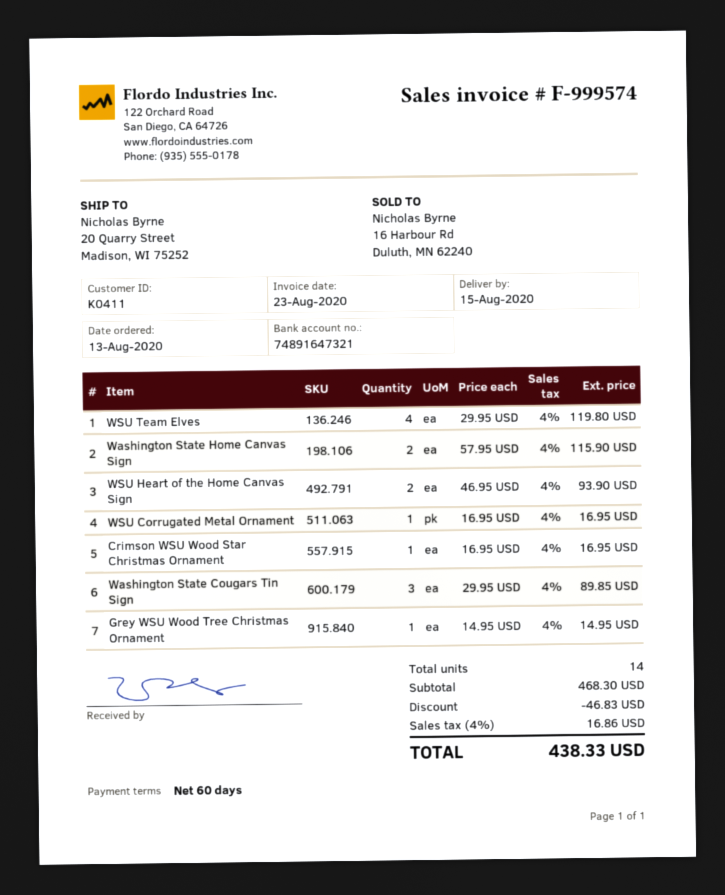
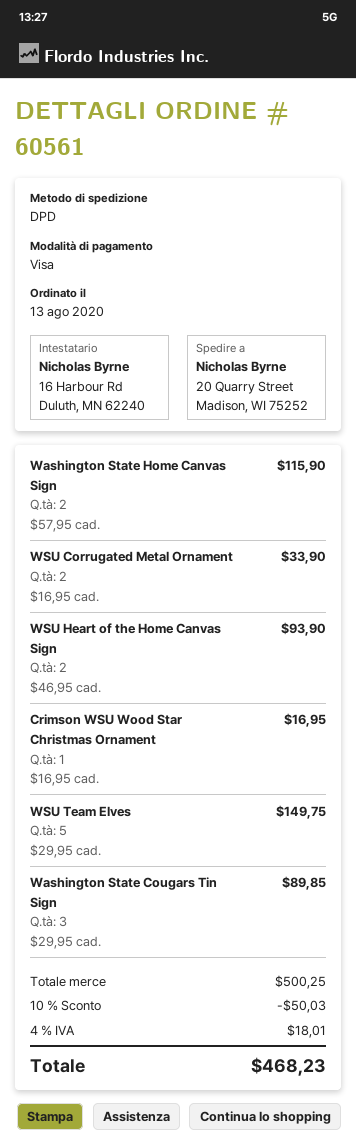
WSU Team Elves: 4 x 29.95 = 119.80 -> 5 x 29.95 = 149.75
WSU Corrugated Metal Ornament: 1 x 16.95 = 16.95 -> 2 x 16.95 = 33.90
Grey WSU Wood Tree Christmas Ornament: 1 x 14.95 = 14.95 -> none
subtotal: 468.30 -> 500.25
discount: 46.83 -> 50.03
tax: 4% = 16.86 -> 4% = 18.01
total: 438.33 -> 468.23

